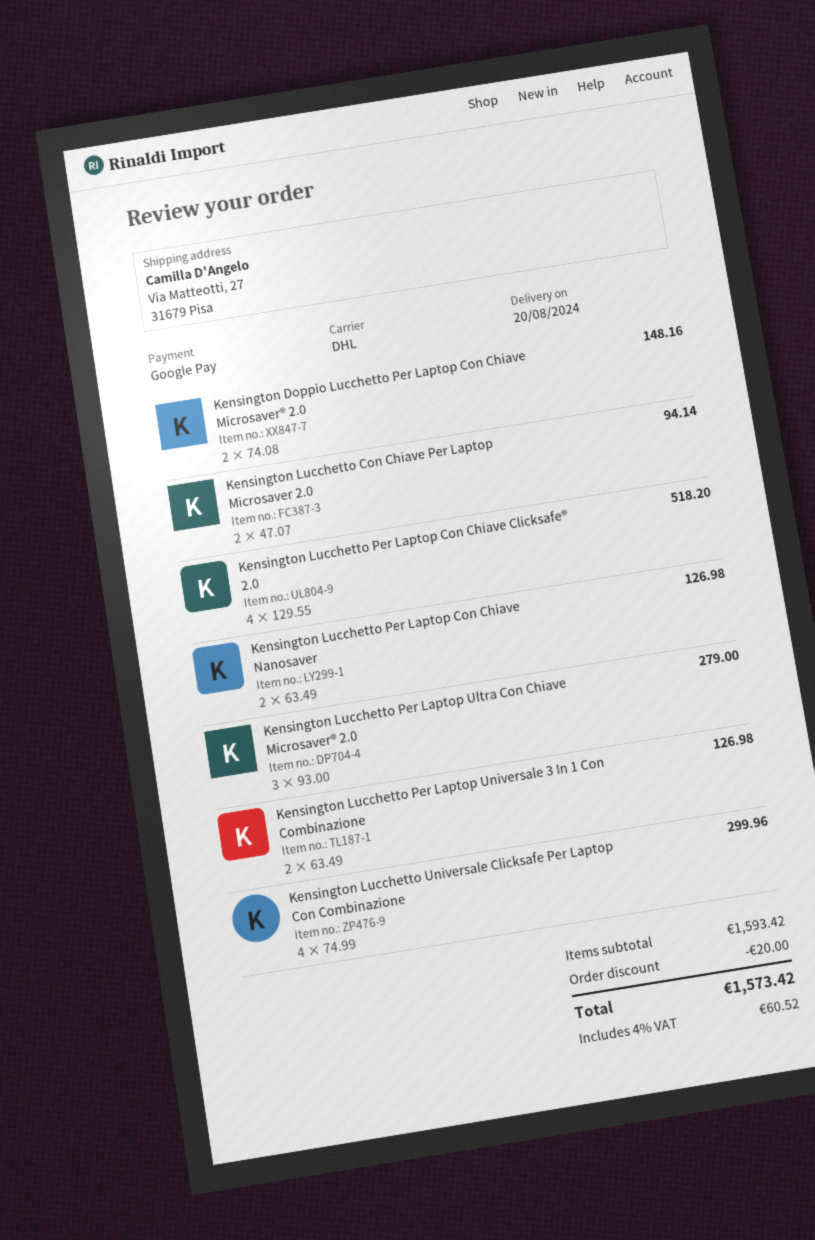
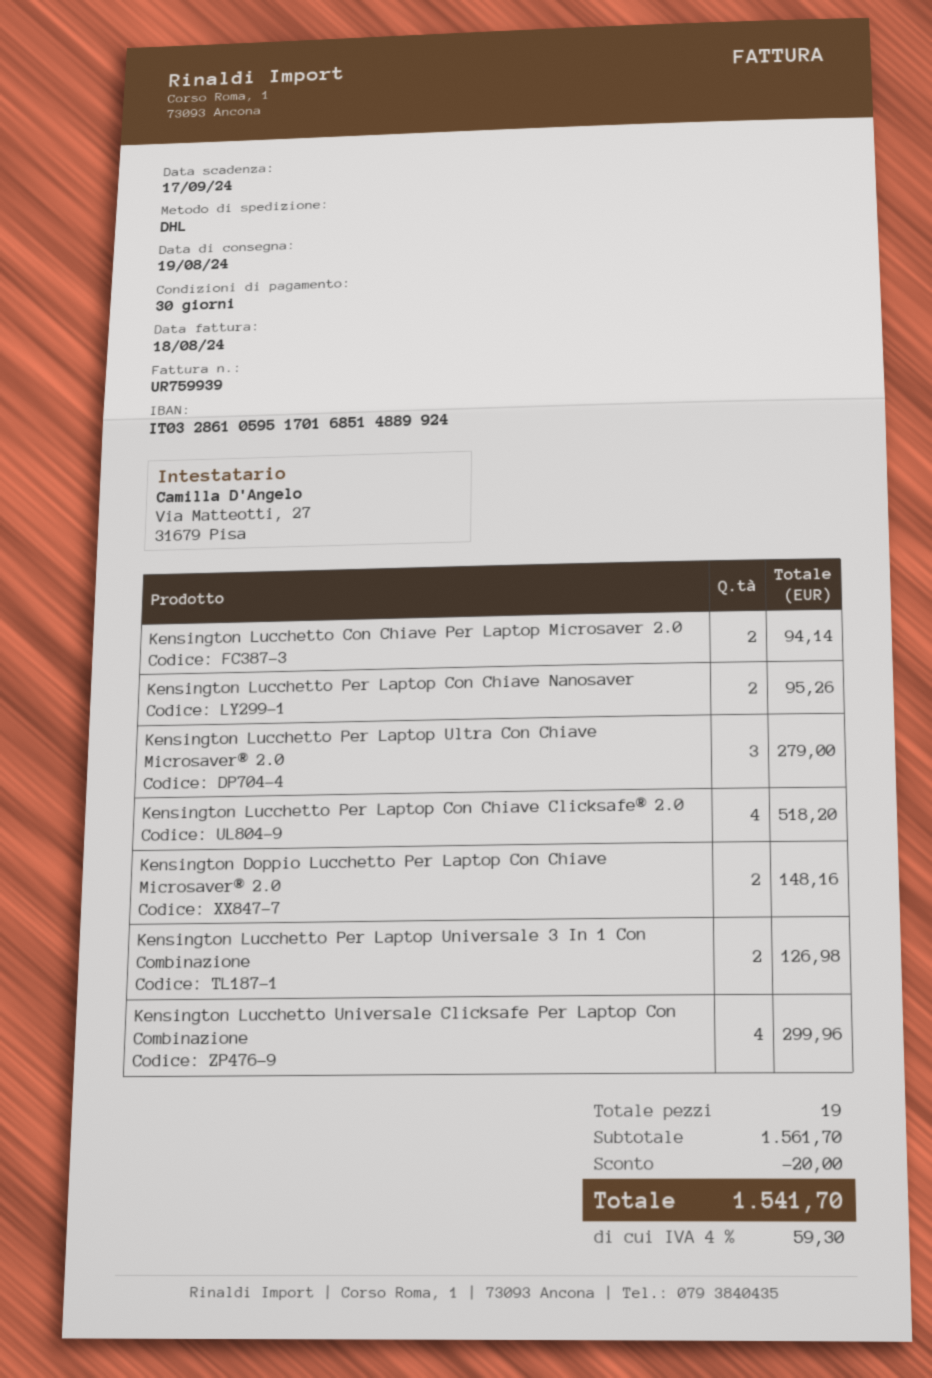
delivery date: 2024-08-20 -> 2024-08-19
Kensington Lucchetto Per Laptop Con Chiave Nanosaver: 2 for 126.98 -> 2 for 95.26
subtotal: 1593.42 -> 1561.70
tax: 4% = 60.52 -> 4% = 59.30
total: 1573.42 -> 1541.70

